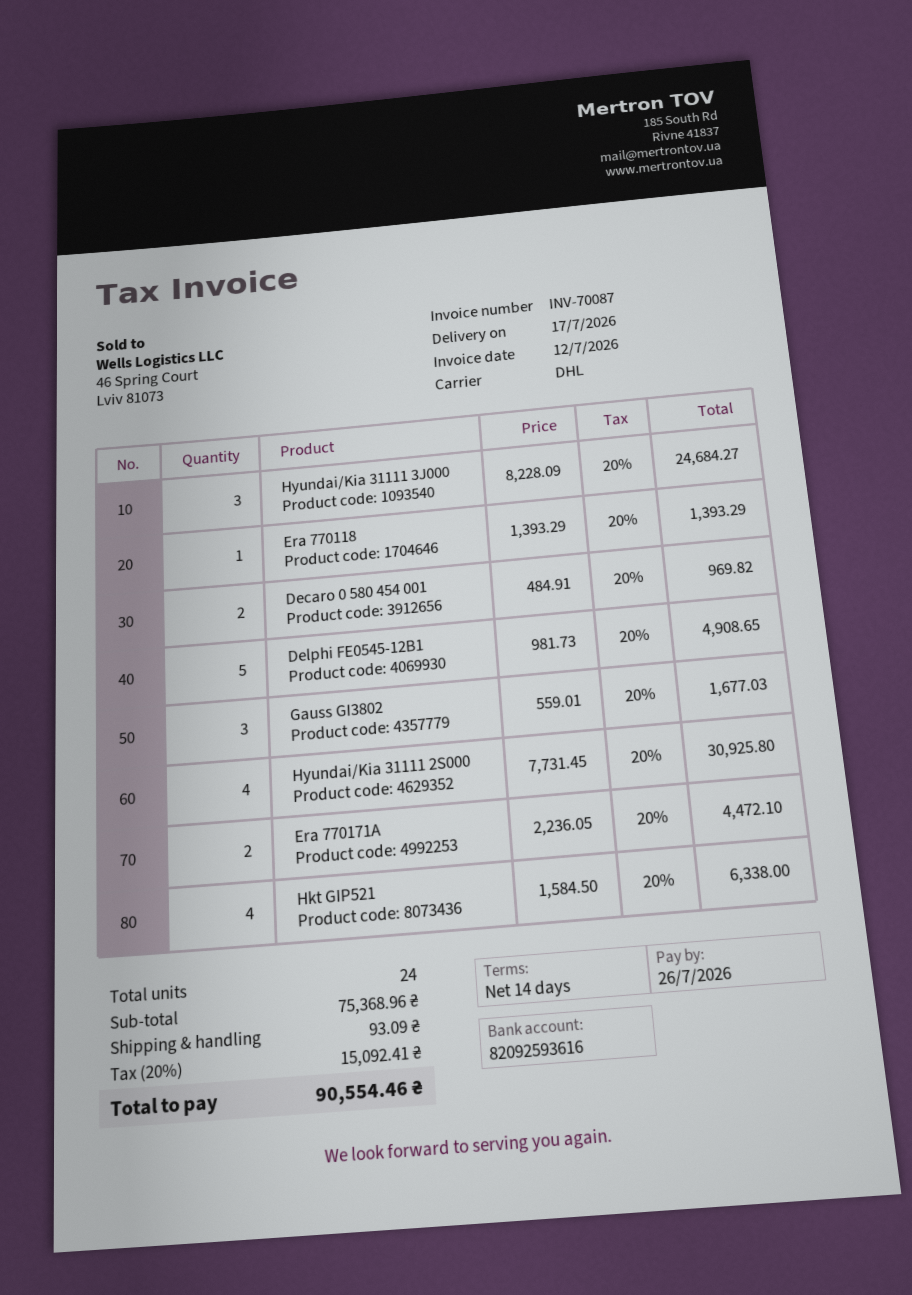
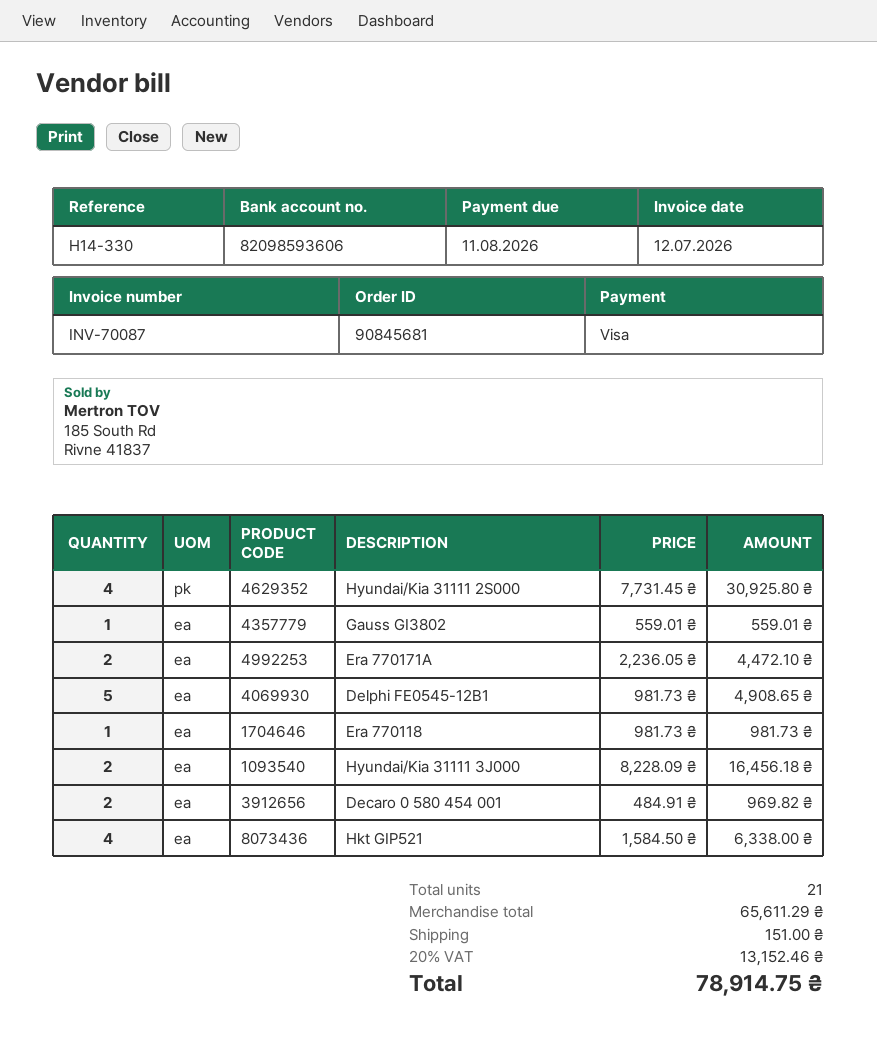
due date: 2026-07-26 -> 2026-08-11
bank account: 82092593616 -> 82098593606
Hyundai/Kia 31111 3J000: 3 x 8228.09 = 24684.27 -> 2 x 8228.09 = 16456.18
Era 770118: 1 x 1393.29 = 1393.29 -> 1 x 981.73 = 981.73
Gauss GI3802: 3 x 559.01 = 1677.03 -> 1 x 559.01 = 559.01
total quantity: 24 -> 21
subtotal: 75368.96 -> 65611.29
shipping: 93.09 -> 151.00
tax: 20% = 15092.41 -> 20% = 13152.46
total: 90554.46 -> 78914.75

